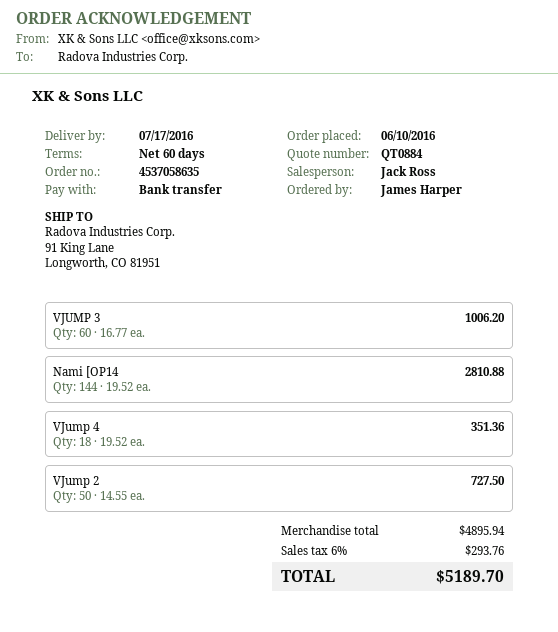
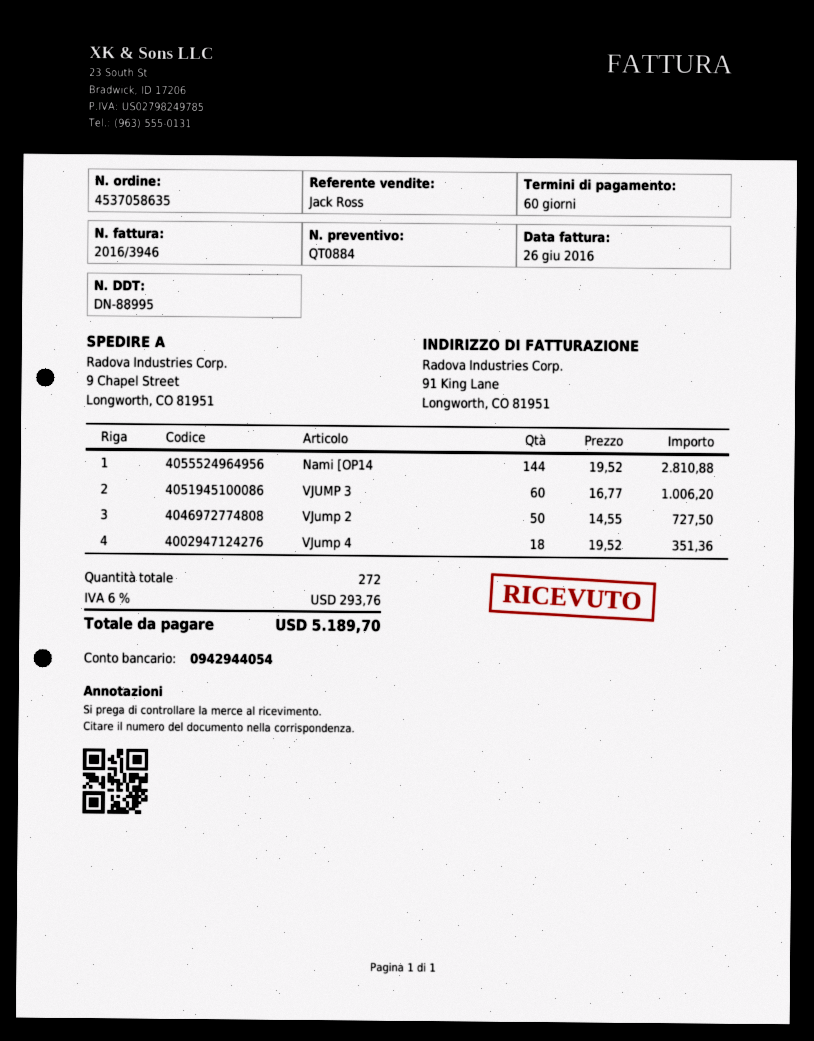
ship to: 91 King Lane, Longworth, CO 81951 -> 9 Chapel Street, Longworth, CO 81951

